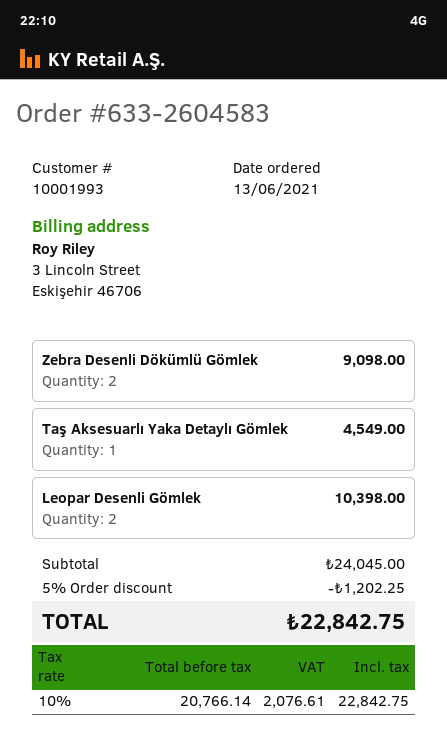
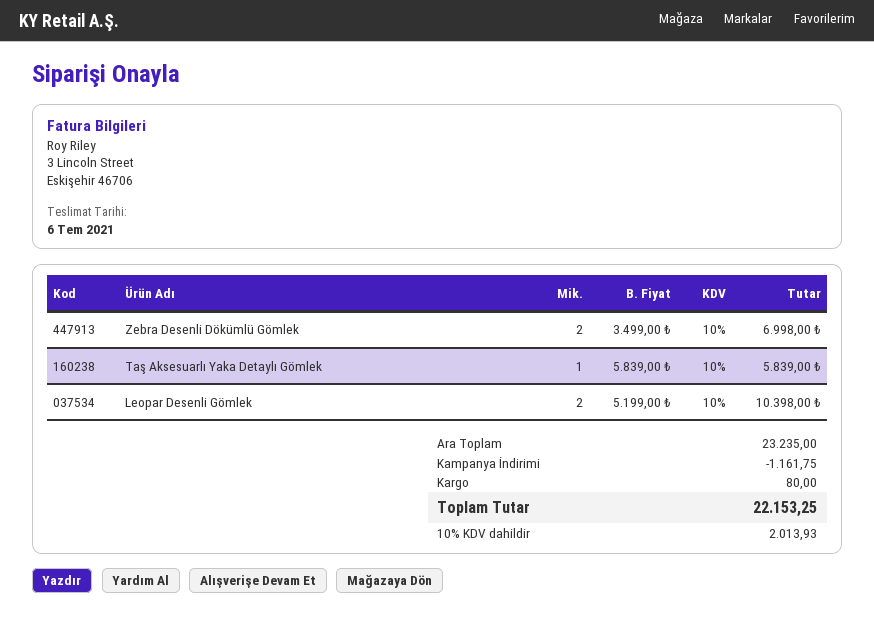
Zebra Desenli Dökümlü Gömlek: 2 for 9098.00 -> 2 for 6998.00
Taş Aksesuarlı Yaka Detaylı Gömlek: 1 for 4549.00 -> 1 for 5839.00
subtotal: 24045.00 -> 23235.00
discount: 1202.25 -> 1161.75
shipping: none -> 80.00
tax: 10% = 2076.61 -> 10% = 2013.93
total: 22842.75 -> 22153.25

